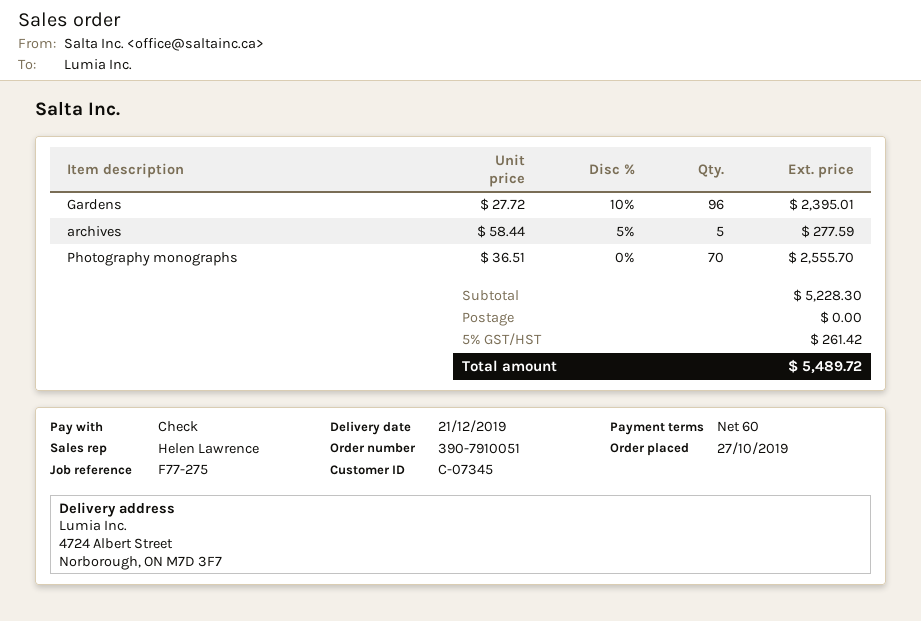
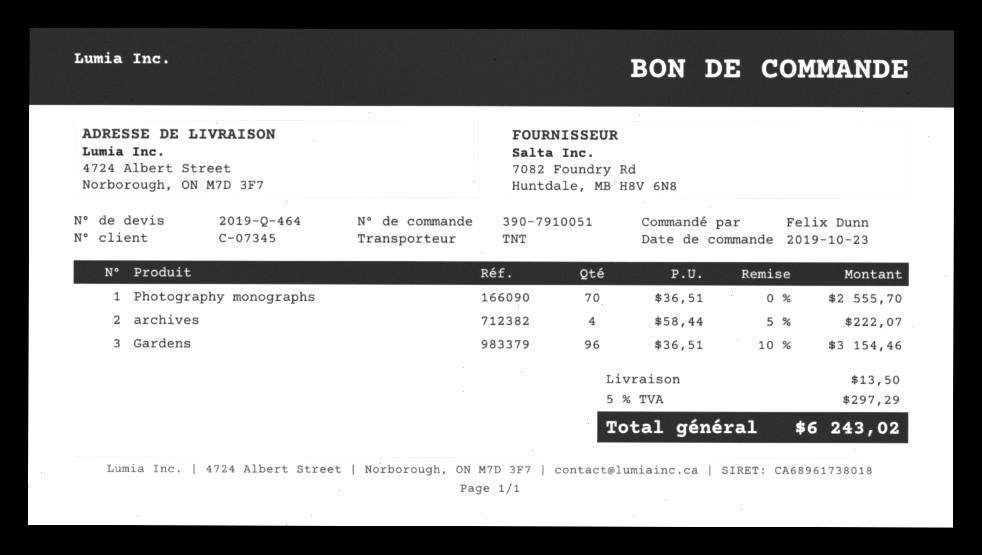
order date: 2019-10-27 -> 2019-10-23
Gardens: 96 x 27.72 - 10% = 2395.01 -> 96 x 36.51 - 10% = 3154.46
archives: 5 x 58.44 - 5% = 277.59 -> 4 x 58.44 - 5% = 222.07
shipping: 0.00 -> 13.50
tax: 5% = 261.42 -> 5% = 297.29
total: 5489.72 -> 6243.02

